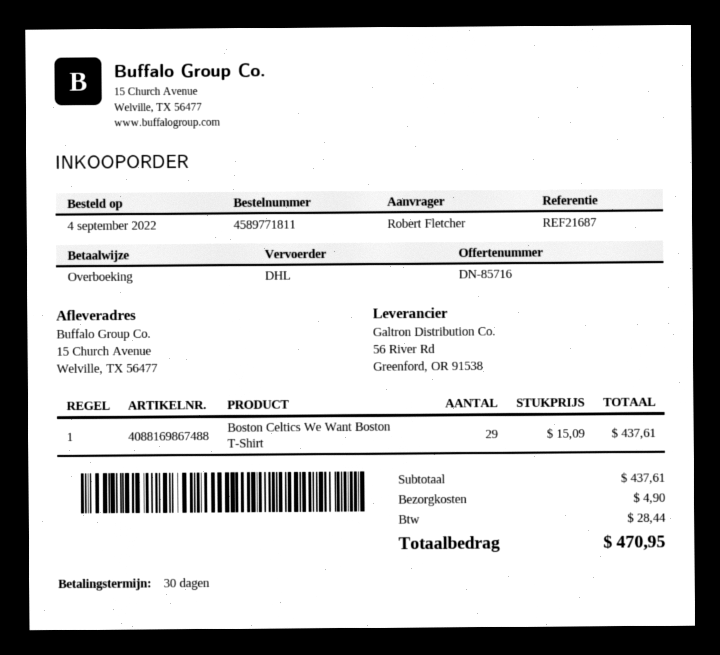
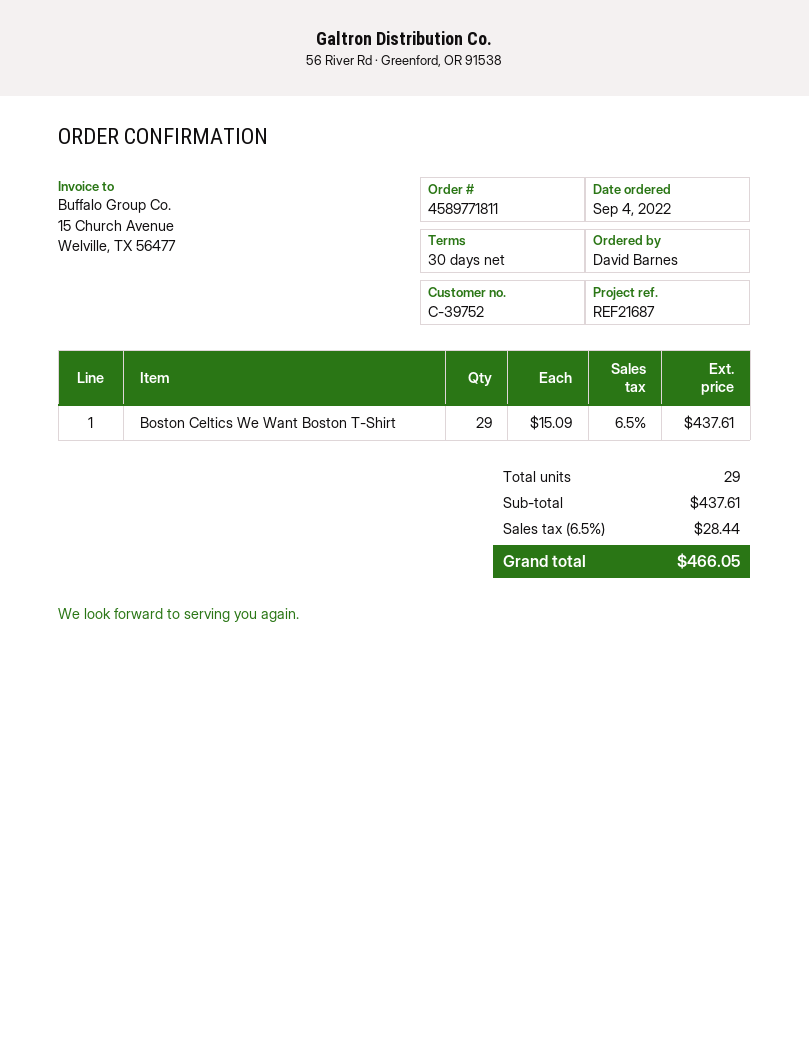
ordered by: Robert Fletcher -> David Barnes
shipping: 4.90 -> none
total: 470.95 -> 466.05

